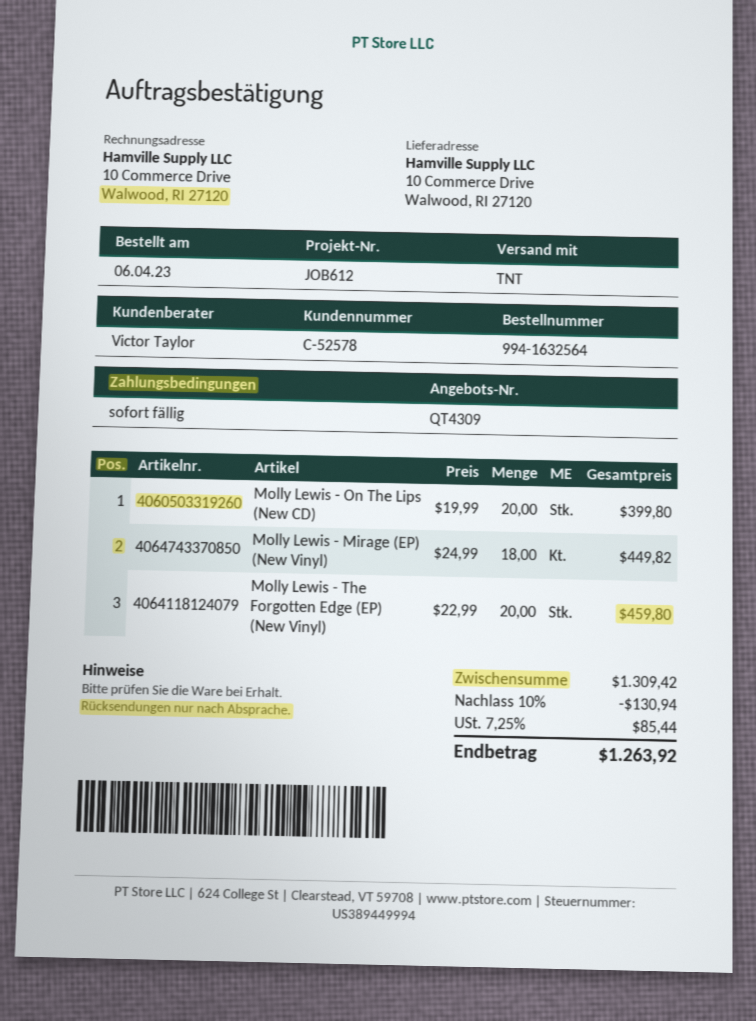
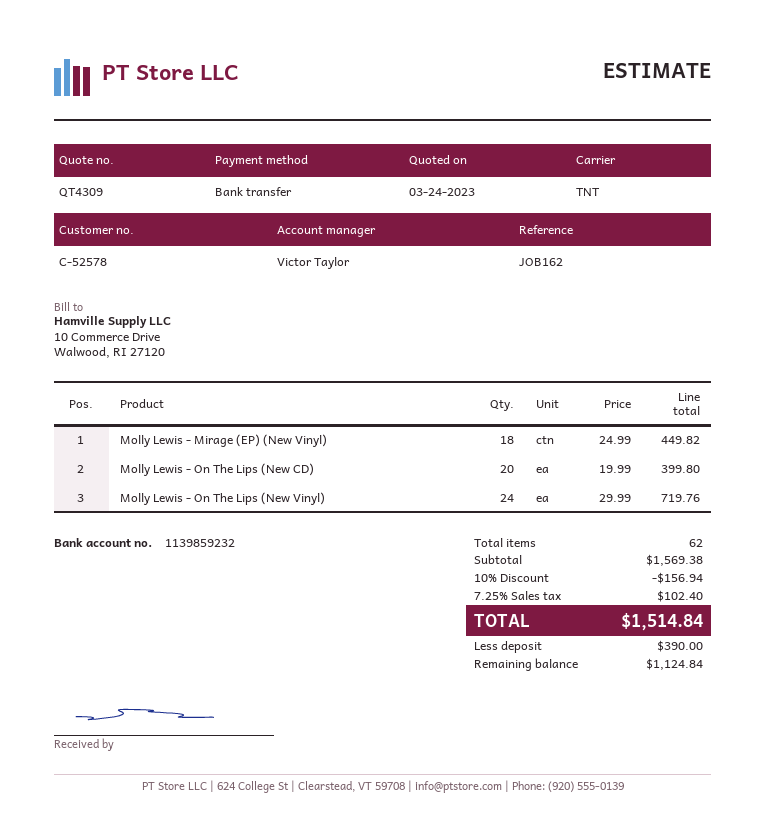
reference: JOB612 -> JOB162
Molly Lewis - The Forgotten Edge (EP) (New Vinyl): 20 x 22.99 = 459.80 -> none
Molly Lewis - On The Lips (New Vinyl): none -> 24 x 29.99 = 719.76
subtotal: 1309.42 -> 1569.38
discount: 10% = 130.94 -> 10% = 156.94
tax: 7.25% = 85.44 -> 7.25% = 102.40
total: 1263.92 -> 1514.84

